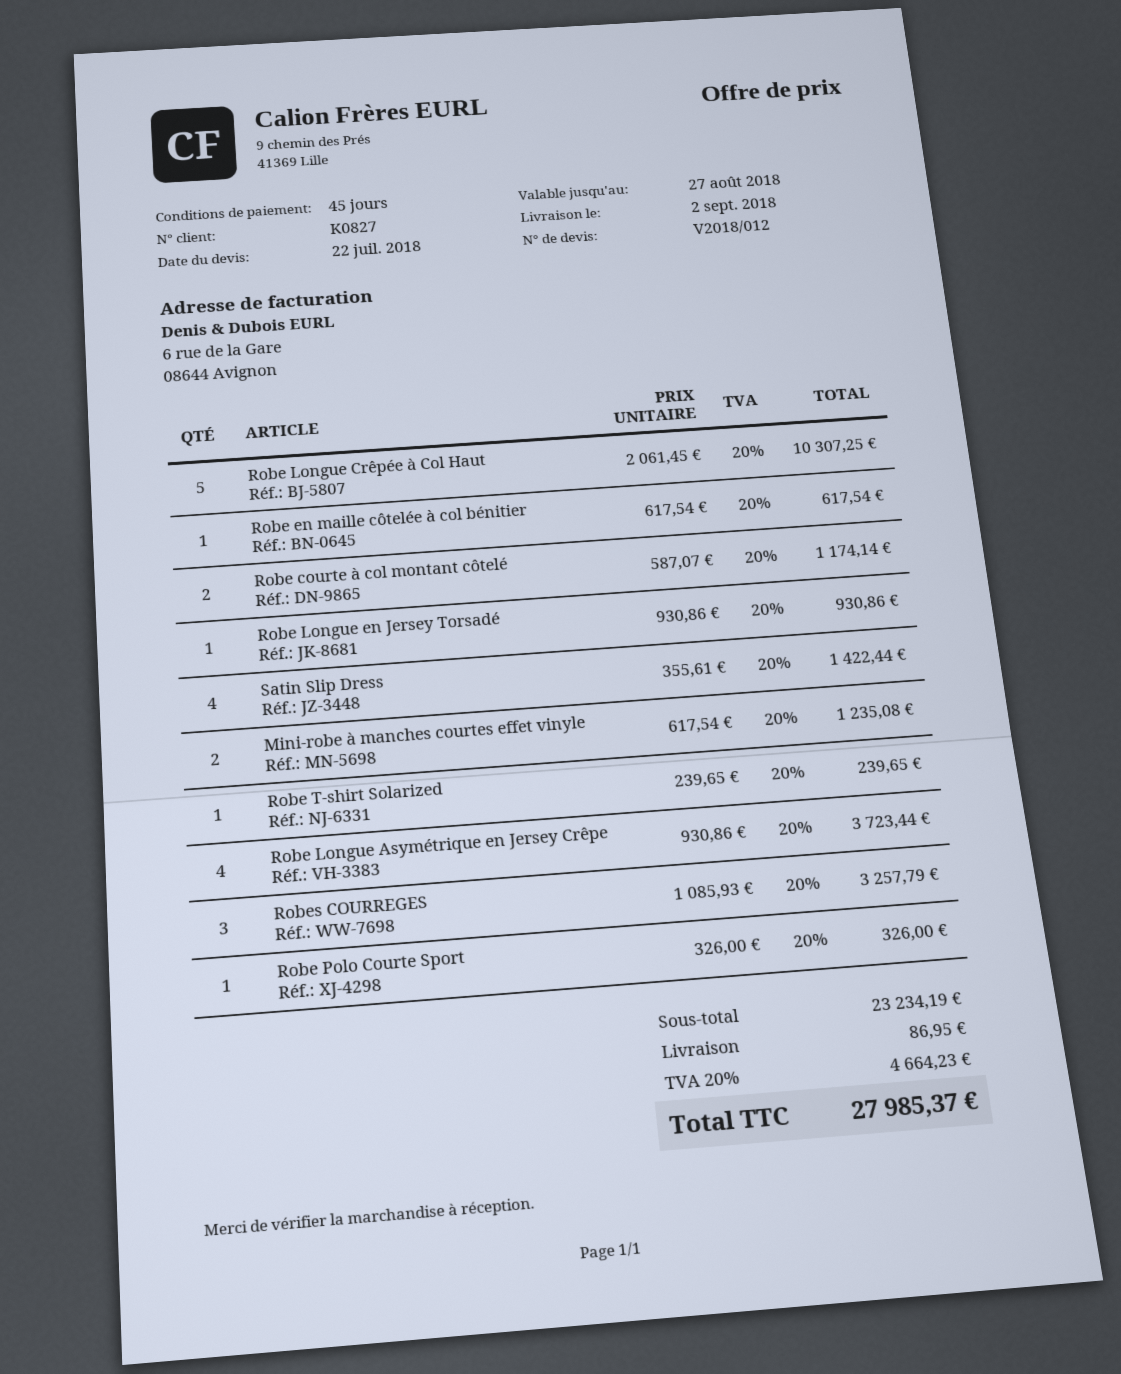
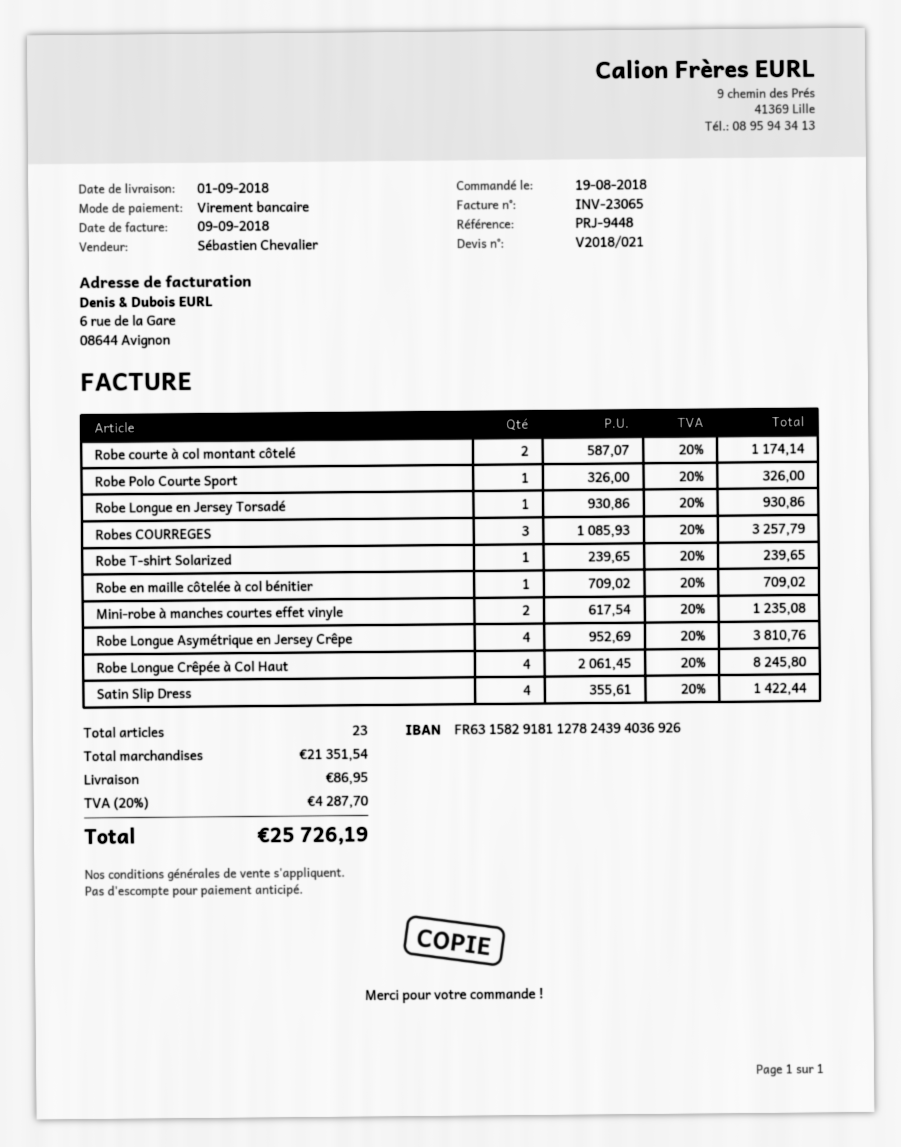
quote number: V2018/012 -> V2018/021
delivery date: 2018-09-02 -> 2018-09-01
Robe Longue Crêpée à Col Haut: 5 x 2061.45 = 10307.25 -> 4 x 2061.45 = 8245.80
Robe en maille côtelée à col bénitier: 1 x 617.54 = 617.54 -> 1 x 709.02 = 709.02
Robe Longue Asymétrique en Jersey Crêpe: 4 x 930.86 = 3723.44 -> 4 x 952.69 = 3810.76
subtotal: 23234.19 -> 21351.54
tax: 20% = 4664.23 -> 20% = 4287.70
total: 27985.37 -> 25726.19

